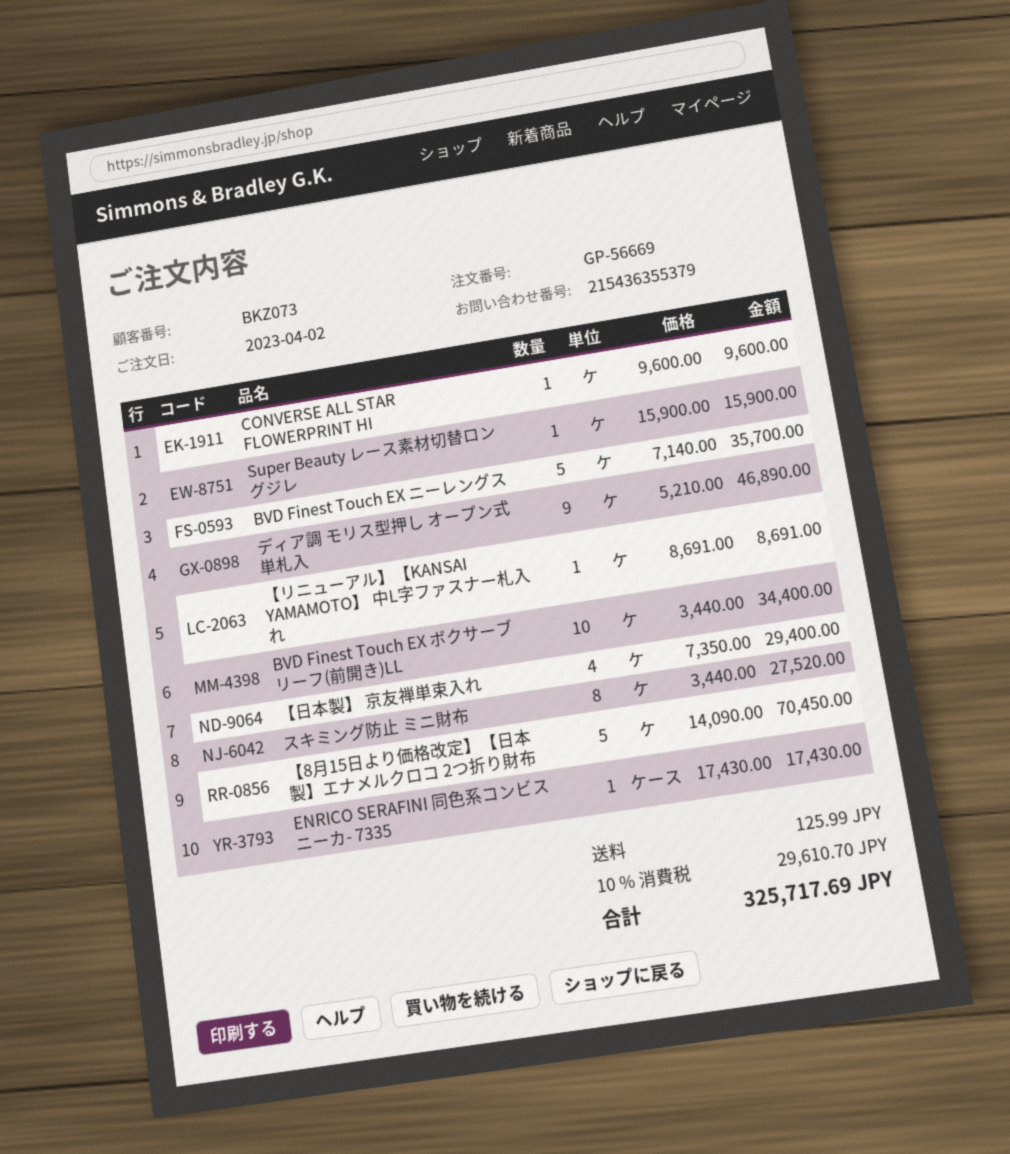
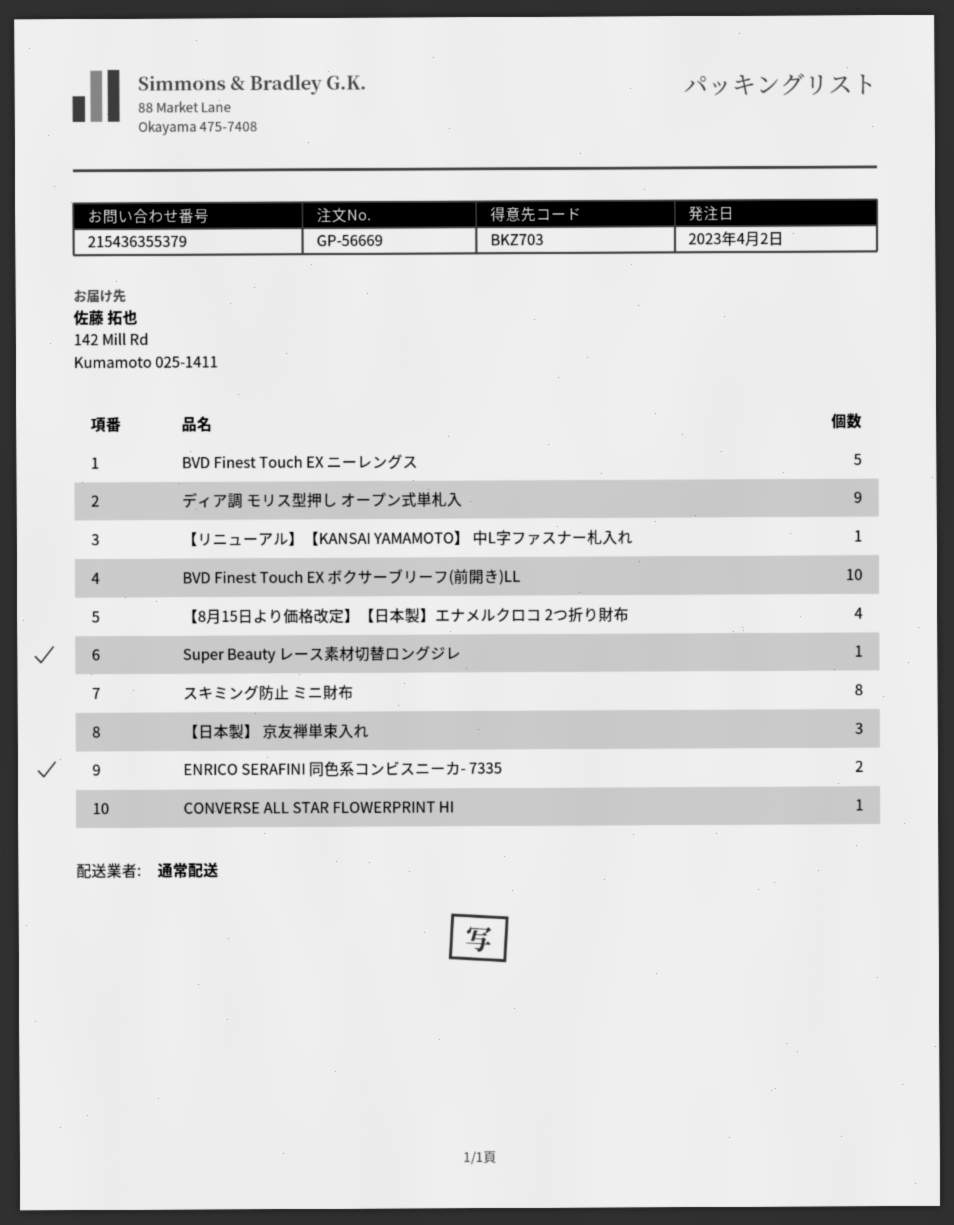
customer number: BKZ073 -> BKZ703
【日本製】 京友禅単束入れ: 4 -> 3
【8月15日より価格改定】【日本製】エナメルクロコ 2つ折り財布: 5 -> 4
ENRICO SERAFINI 同色系コンビスニーカ- 7335: 1 -> 2

